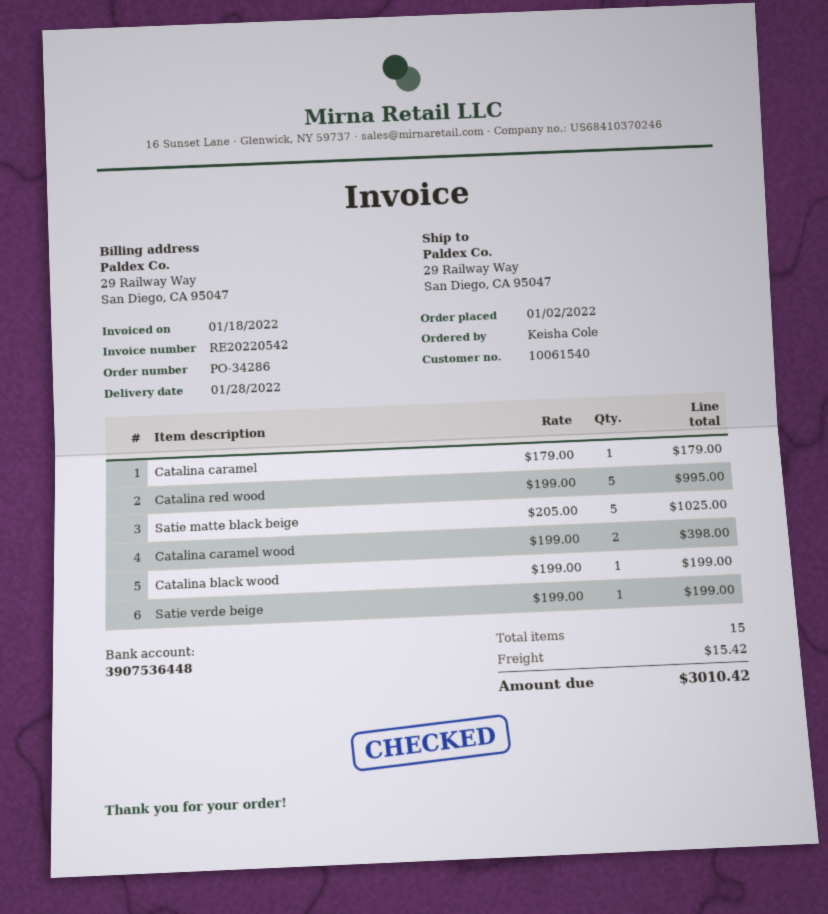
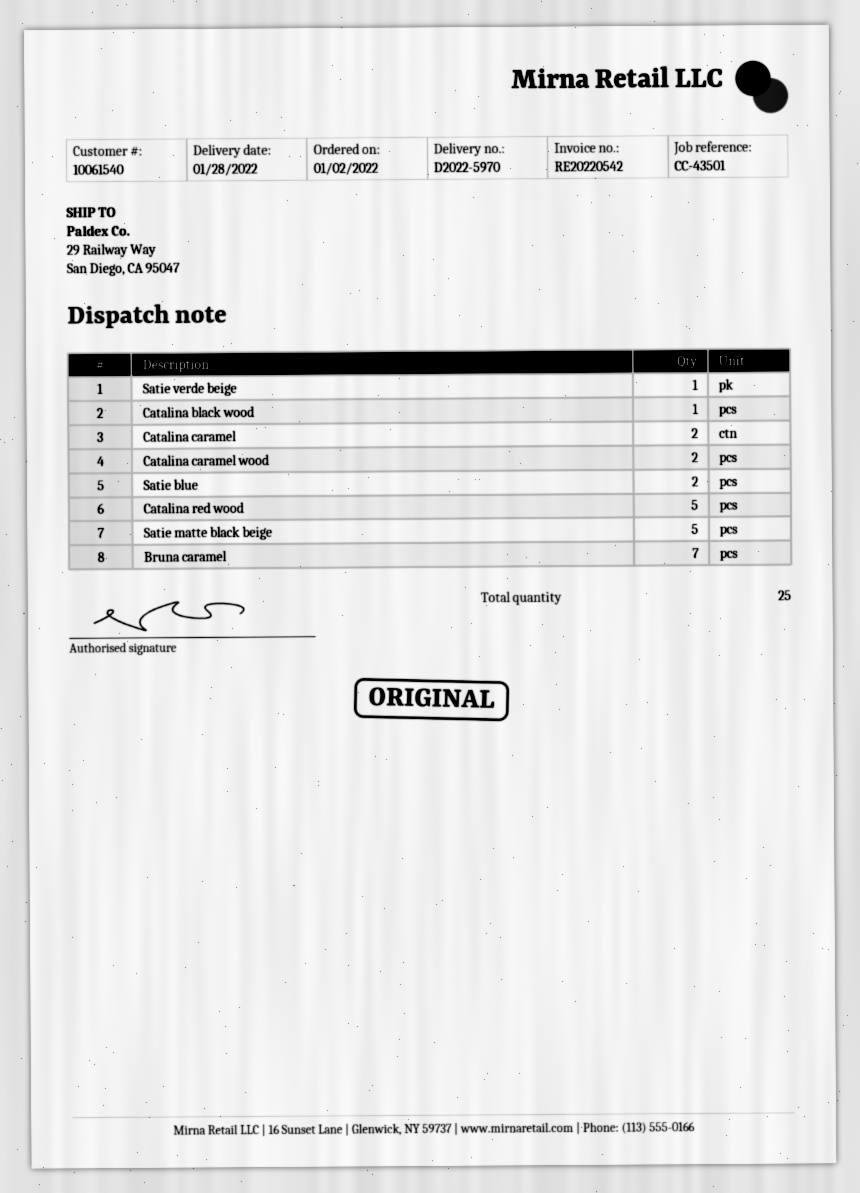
Catalina caramel: 1 -> 2
Satie blue: none -> 2
Bruna caramel: none -> 7
total quantity: 15 -> 25

